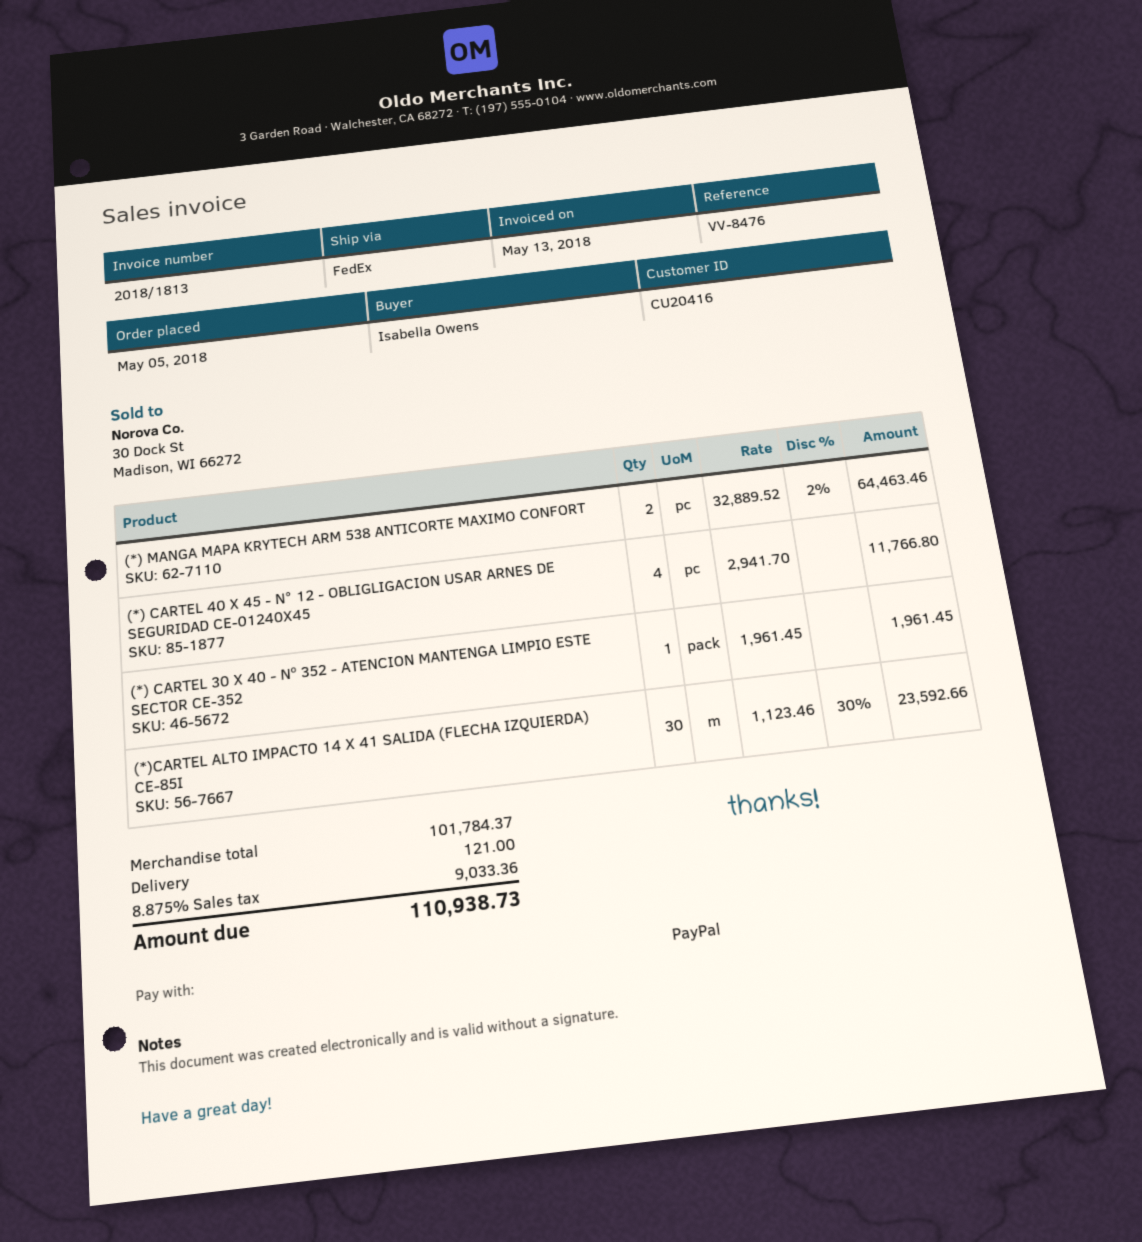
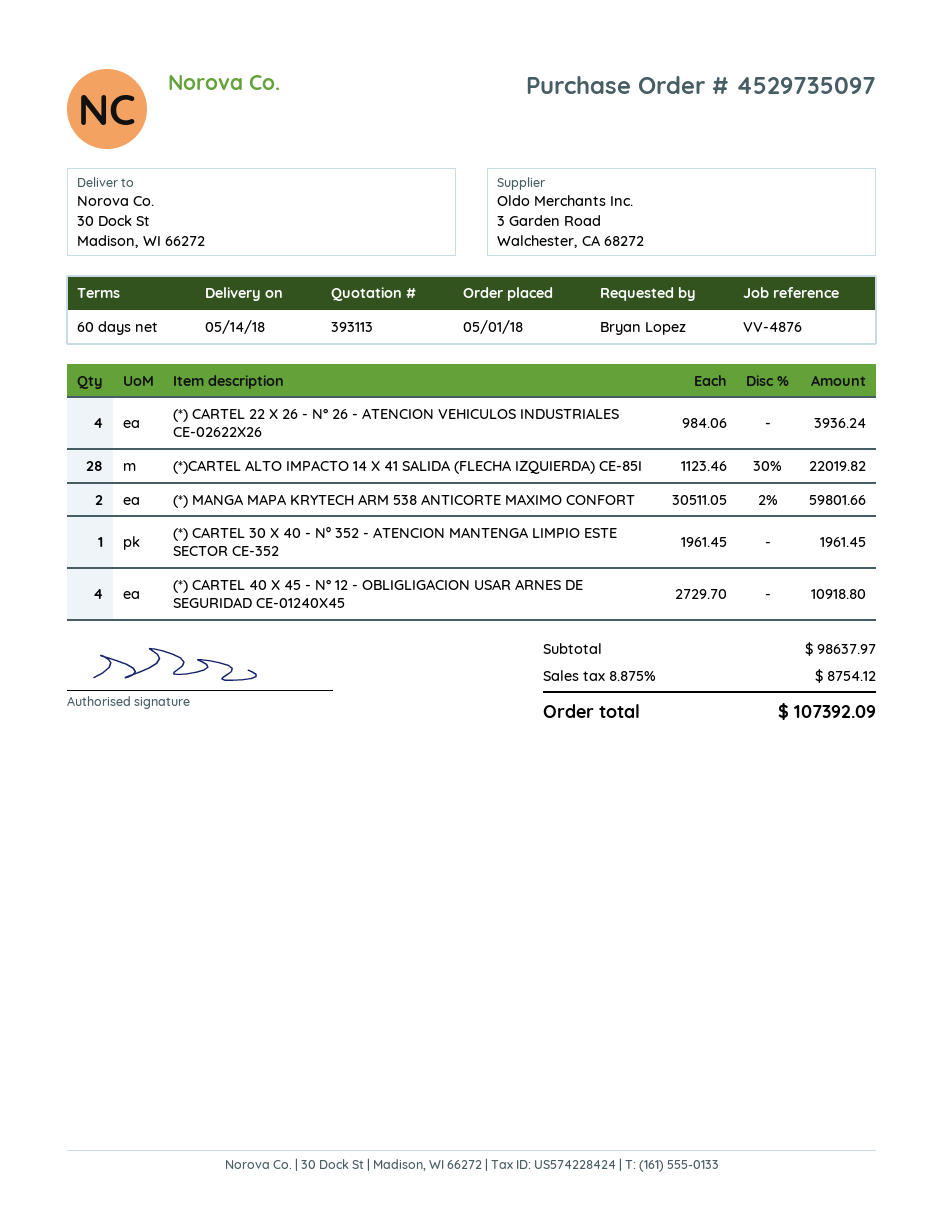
order date: 2018-05-05 -> 2018-05-01
reference: VV-8476 -> VV-4876
ordered by: Isabella Owens -> Bryan Lopez
(*) MANGA MAPA KRYTECH ARM 538 ANTICORTE MAXIMO CONFORT: 2 x 32889.52 - 2% = 64463.46 -> 2 x 30511.05 - 2% = 59801.66
(*) CARTEL 40 X 45 - N° 12 - OBLIGLIGACION USAR ARNES DE SEGURIDAD CE-01240X45: 4 x 2941.70 = 11766.80 -> 4 x 2729.70 = 10918.80
(*)CARTEL ALTO IMPACTO 14 X 41 SALIDA (FLECHA IZQUIERDA) CE-85I: 30 x 1123.46 - 30% = 23592.66 -> 28 x 1123.46 - 30% = 22019.82
(*) CARTEL 22 X 26 - N° 26 - ATENCION VEHICULOS INDUSTRIALES CE-02622X26: none -> 4 x 984.06 = 3936.24
subtotal: 101784.37 -> 98637.97
shipping: 121.00 -> none
tax: 8.875% = 9033.36 -> 8.875% = 8754.12
total: 110938.73 -> 107392.09

